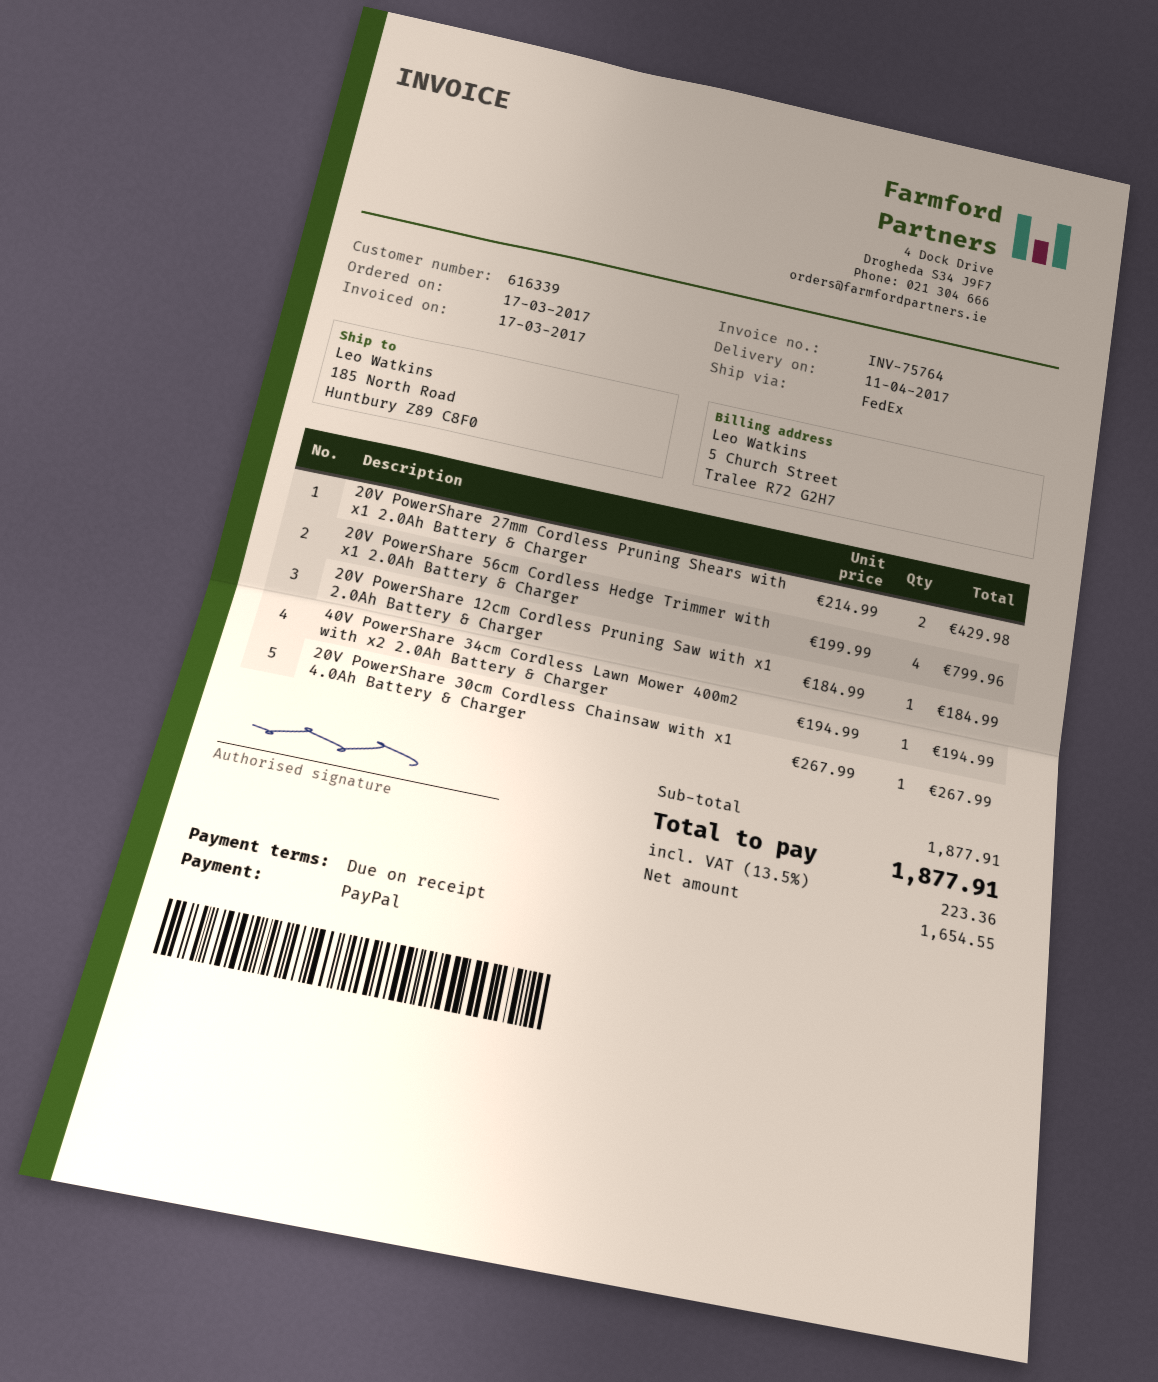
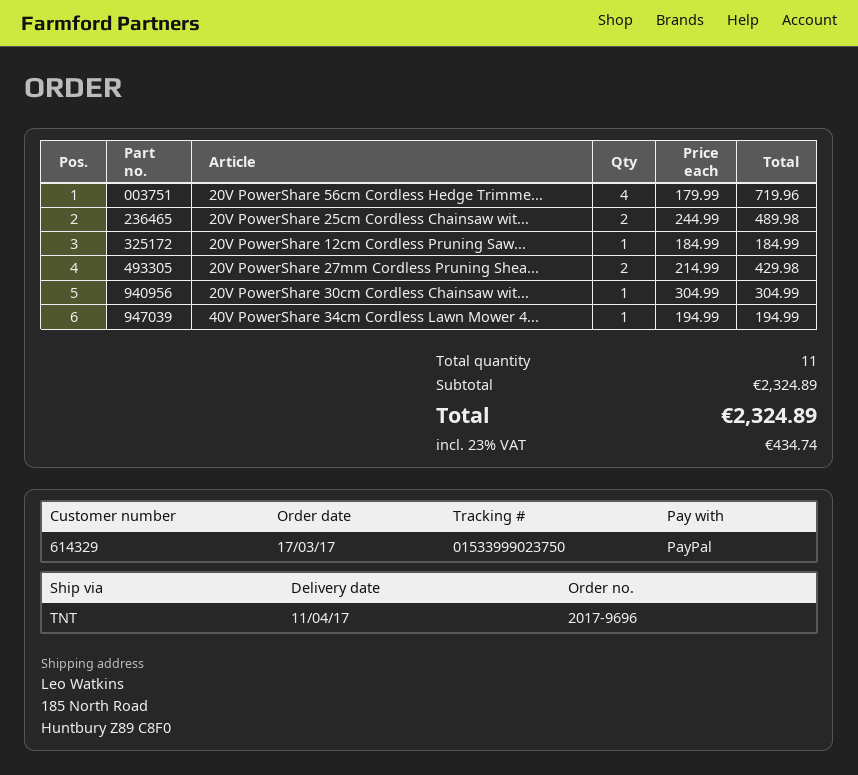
customer number: 616339 -> 614329
shipping method: FedEx -> TNT
20V PowerShare 56cm Cordless Hedge Trimmer with x1 2.0Ah Battery & Charger: 4 x 199.99 = 799.96 -> 4 x 179.99 = 719.96
20V PowerShare 30cm Cordless Chainsaw with x1 4.0Ah Battery & Charger: 1 x 267.99 = 267.99 -> 1 x 304.99 = 304.99
20V PowerShare 25cm Cordless Chainsaw wit...: none -> 2 x 244.99 = 489.98
subtotal: 1877.91 -> 2324.89
tax: 13.5% = 223.36 -> 23% = 434.74
total: 1877.91 -> 2324.89

